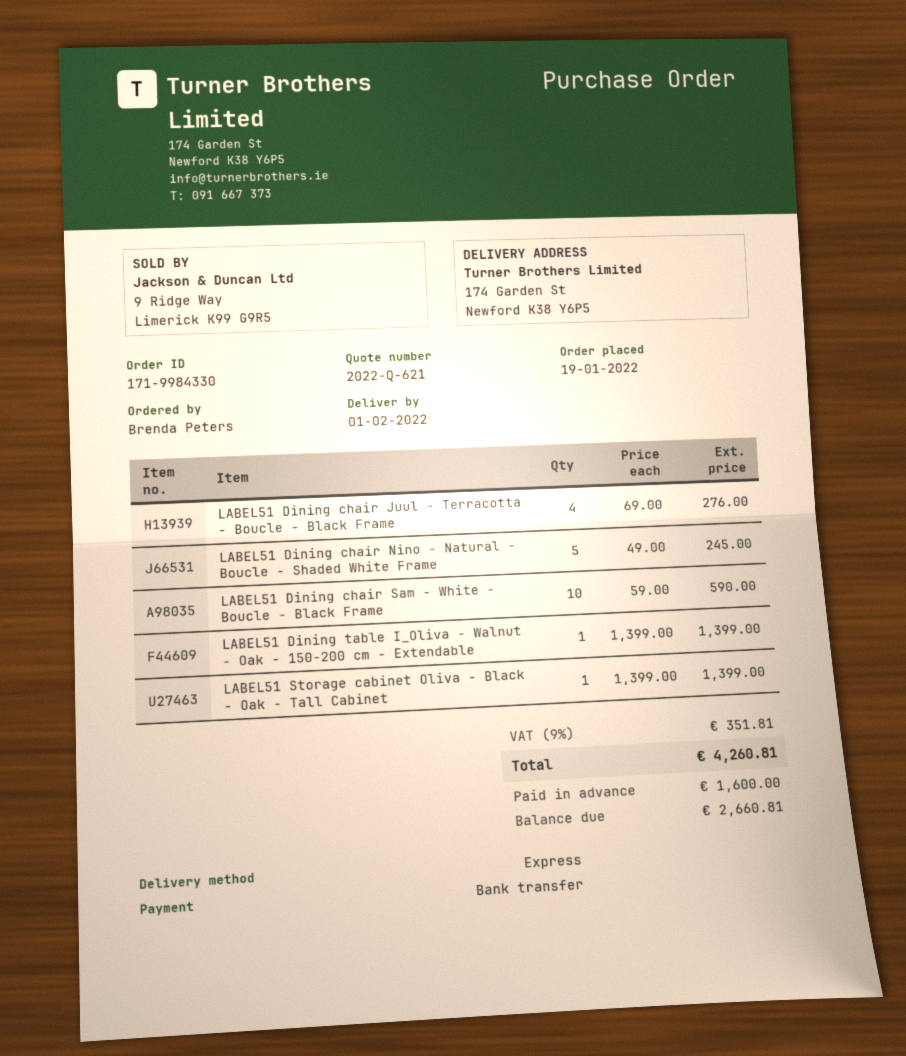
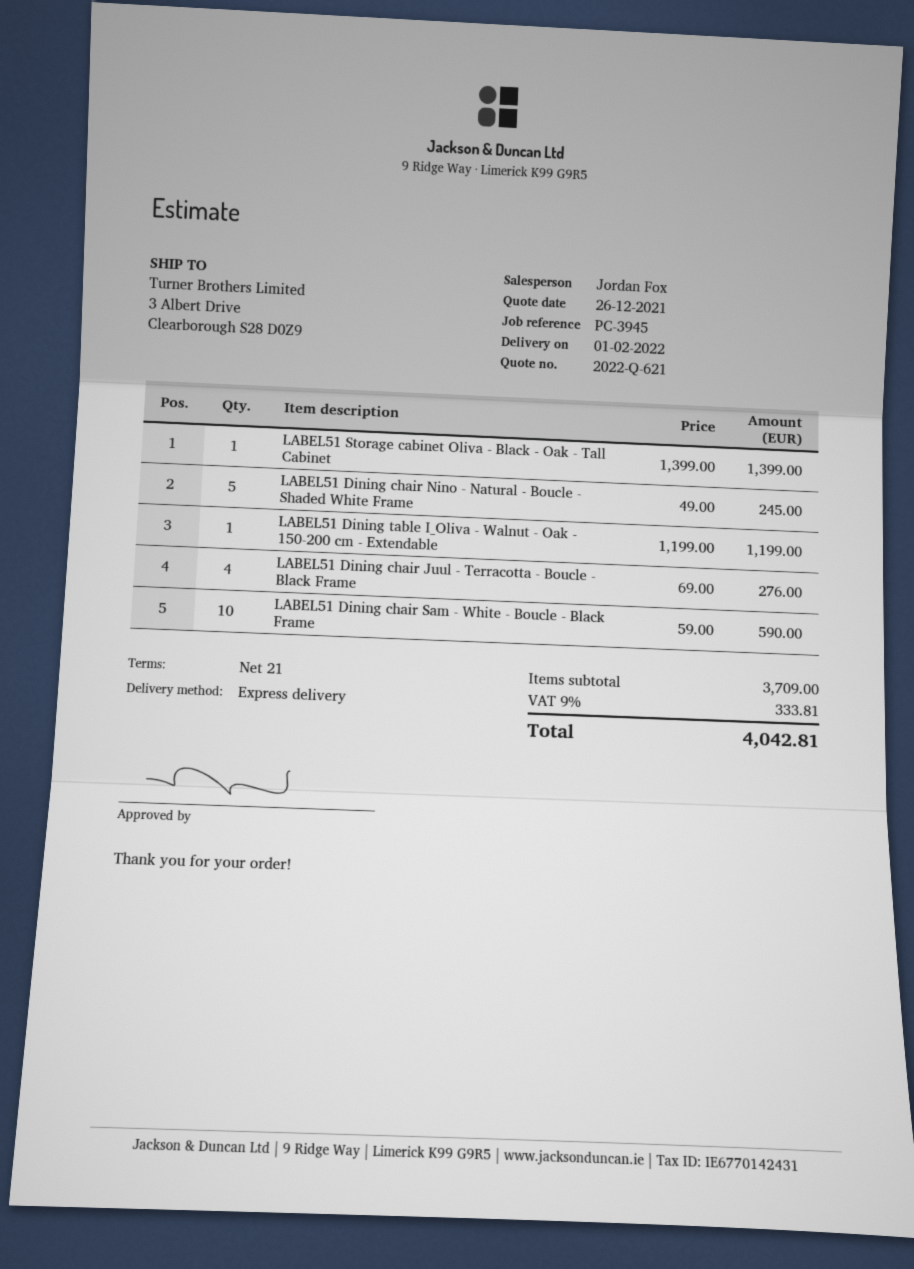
ship to: 174 Garden St, Newford K38 Y6P5 -> 3 Albert Drive, Clearborough S28 D0Z9
LABEL51 Dining table I_Oliva - Walnut - Oak - 150-200 cm - Extendable: 1 x 1399.00 = 1399.00 -> 1 x 1199.00 = 1199.00
tax: 9% = 351.81 -> 9% = 333.81
total: 4260.81 -> 4042.81

